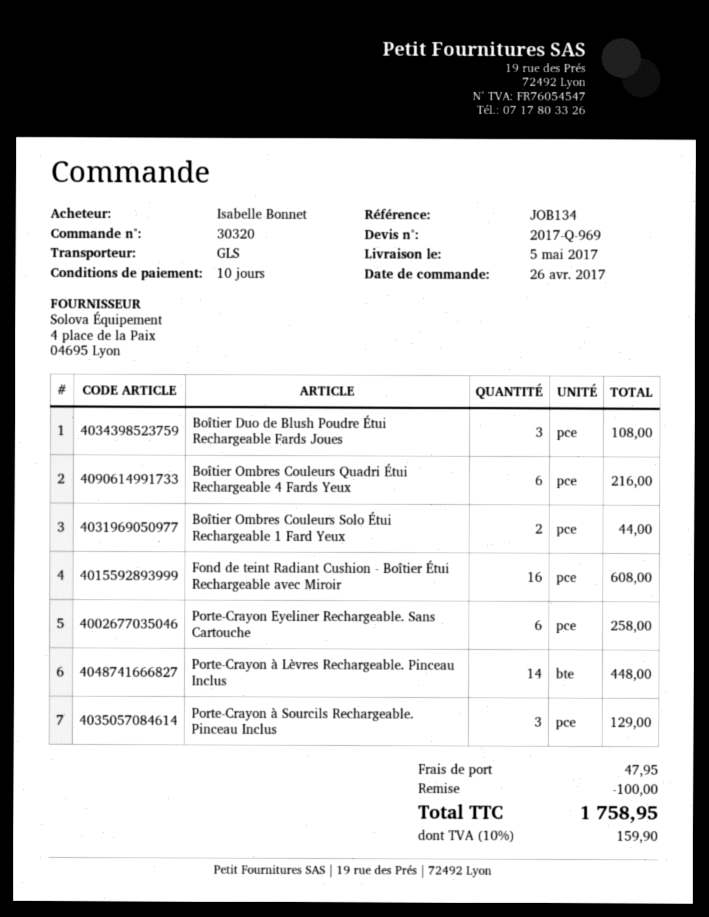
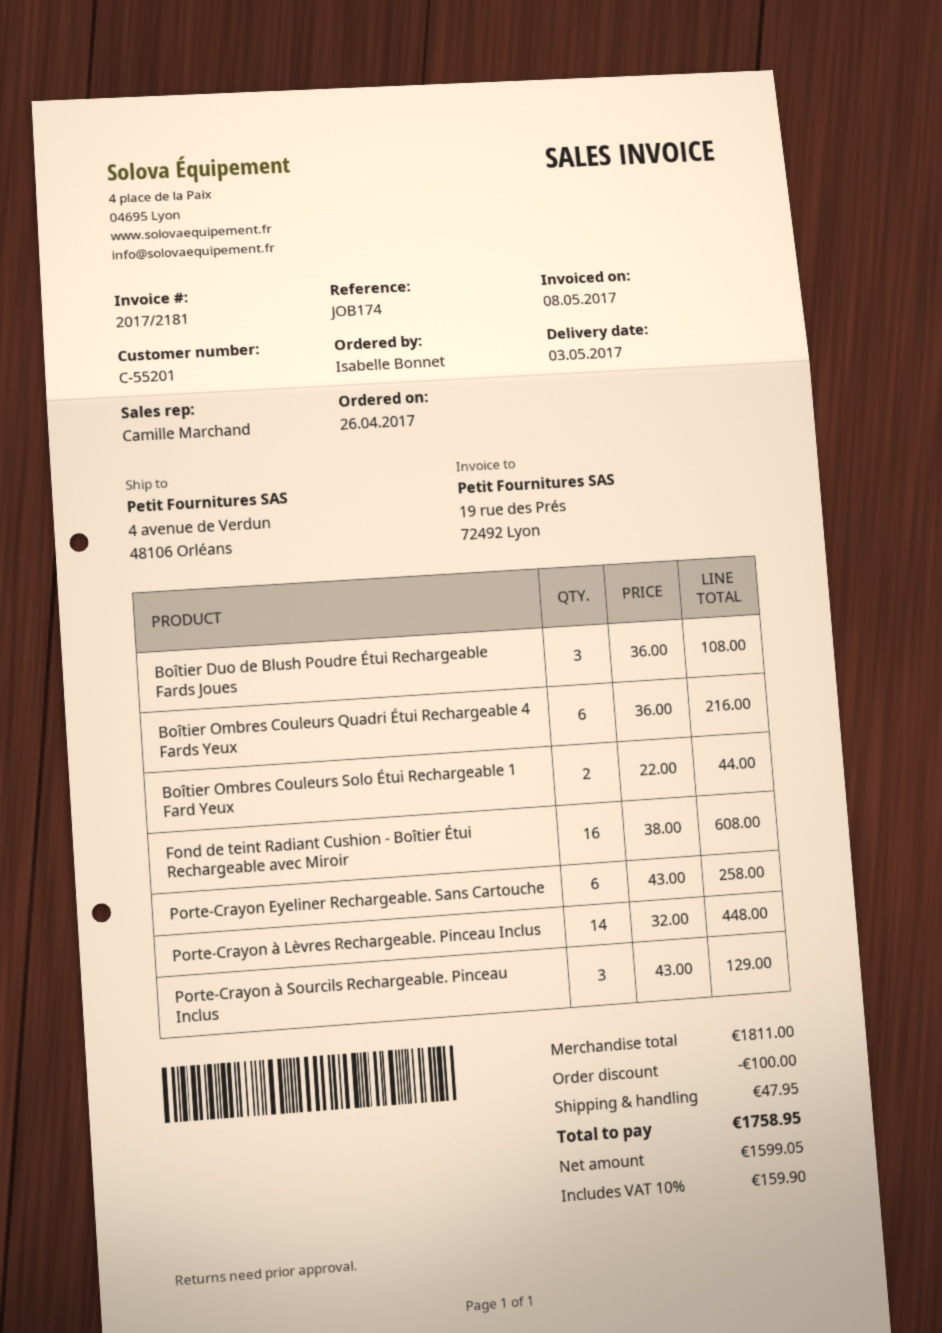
delivery date: 2017-05-05 -> 2017-05-03
reference: JOB134 -> JOB174

